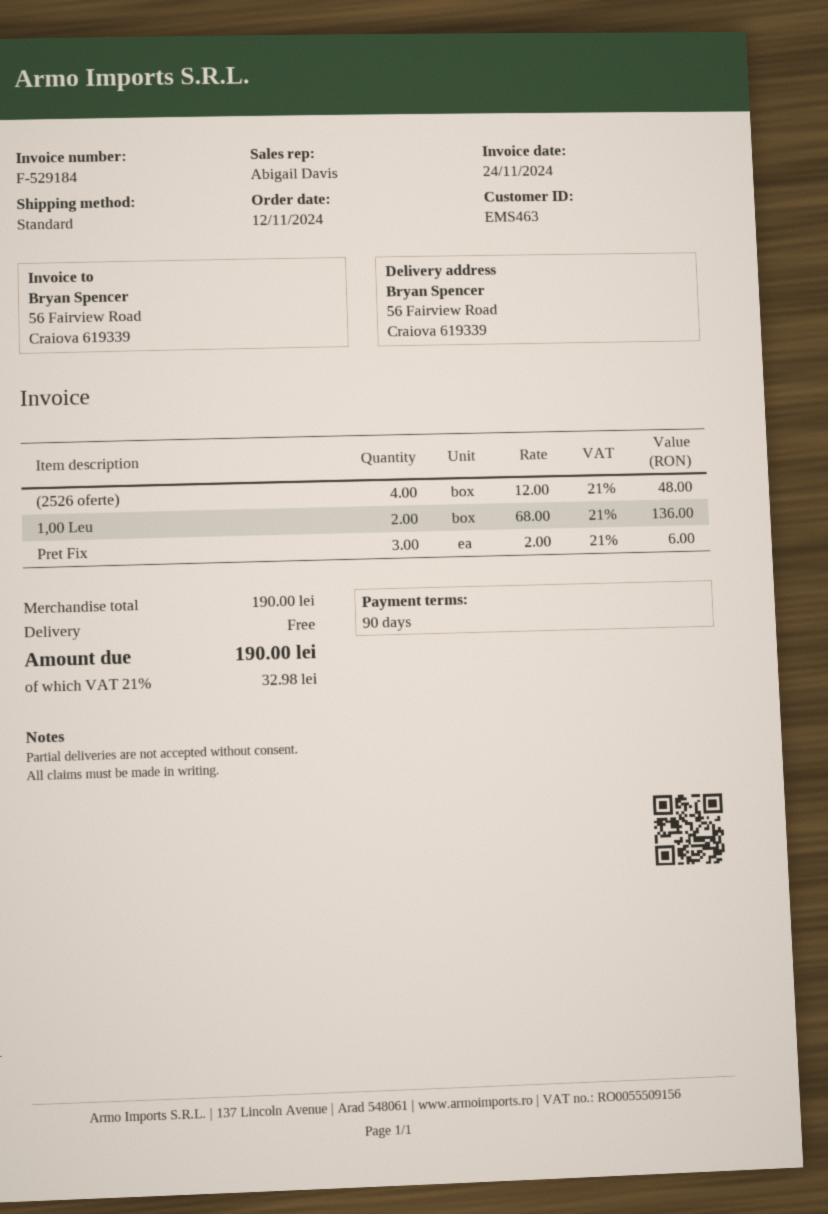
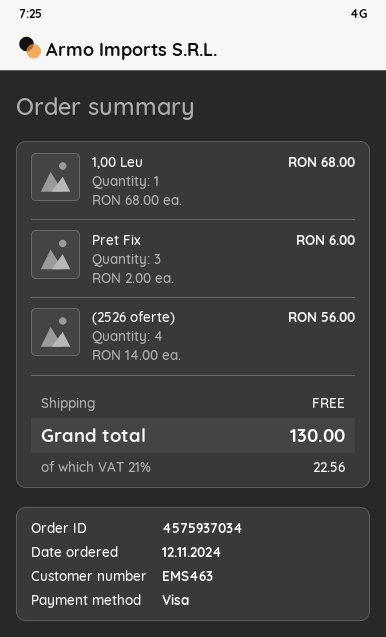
(2526 oferte): 4 x 12.00 = 48.00 -> 4 x 14.00 = 56.00
1,00 Leu: 2 x 68.00 = 136.00 -> 1 x 68.00 = 68.00
tax: 21% = 32.98 -> 21% = 22.56
total: 190.00 -> 130.00

